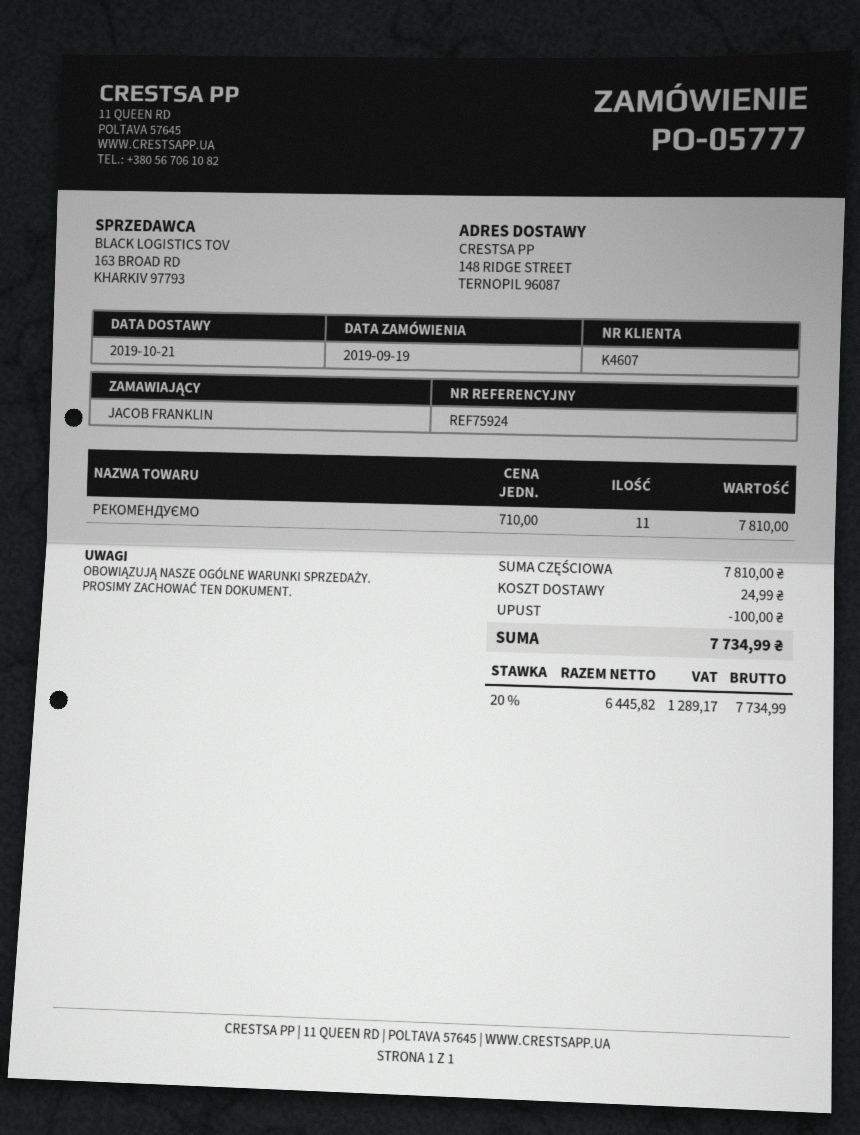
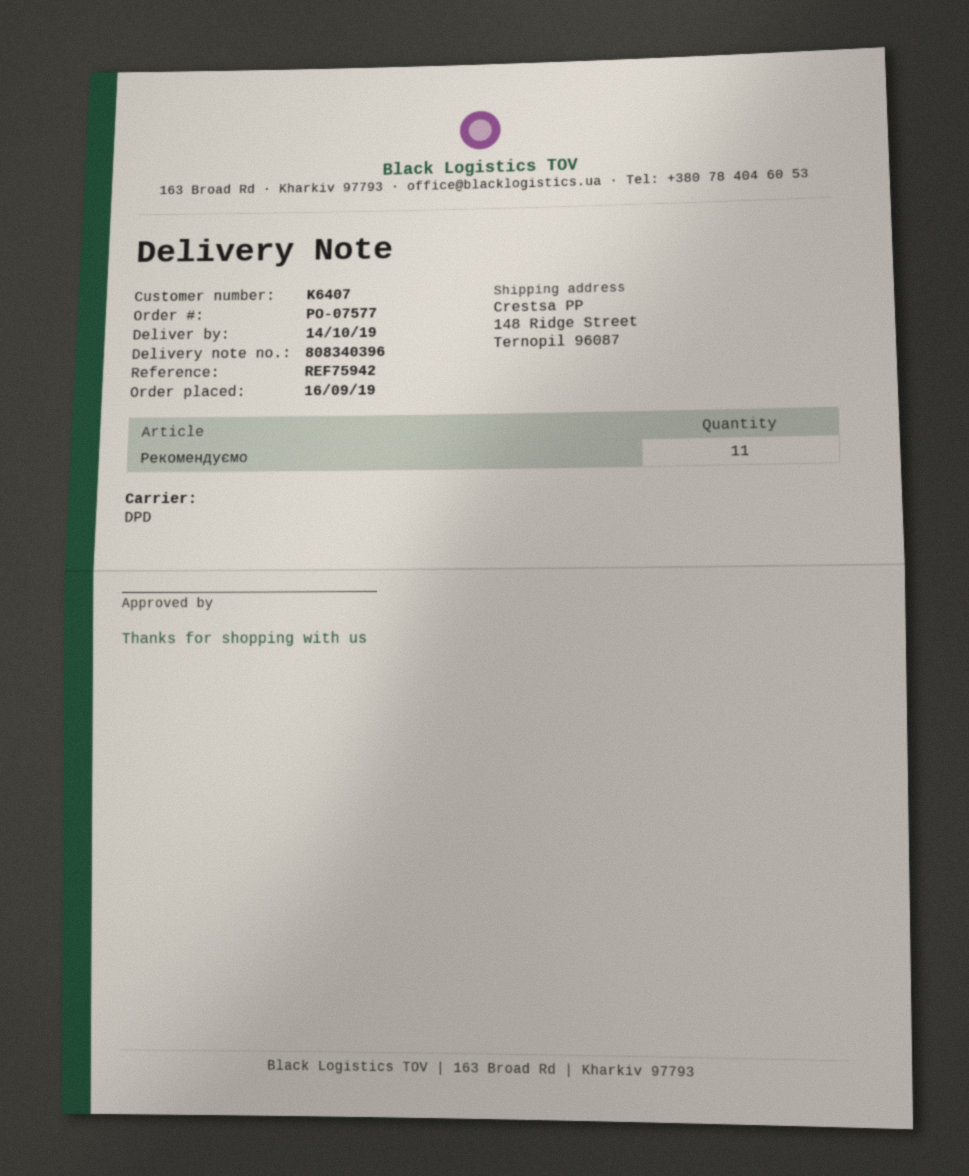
order number: PO-05777 -> PO-07577
order date: 2019-09-19 -> 2019-09-16
delivery date: 2019-10-21 -> 2019-10-14
customer number: K4607 -> K6407
reference: REF75924 -> REF75942

